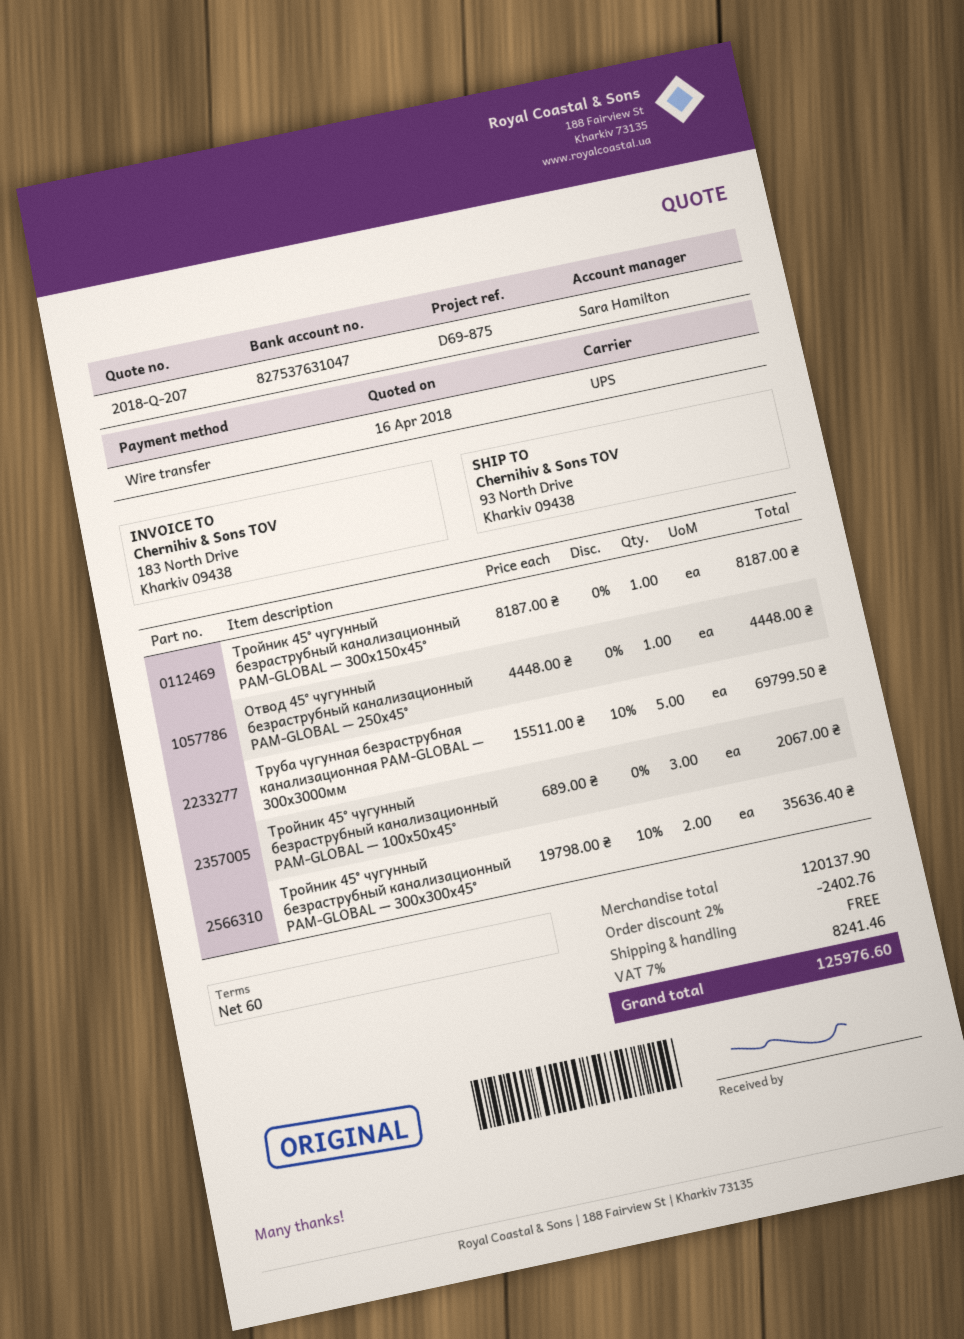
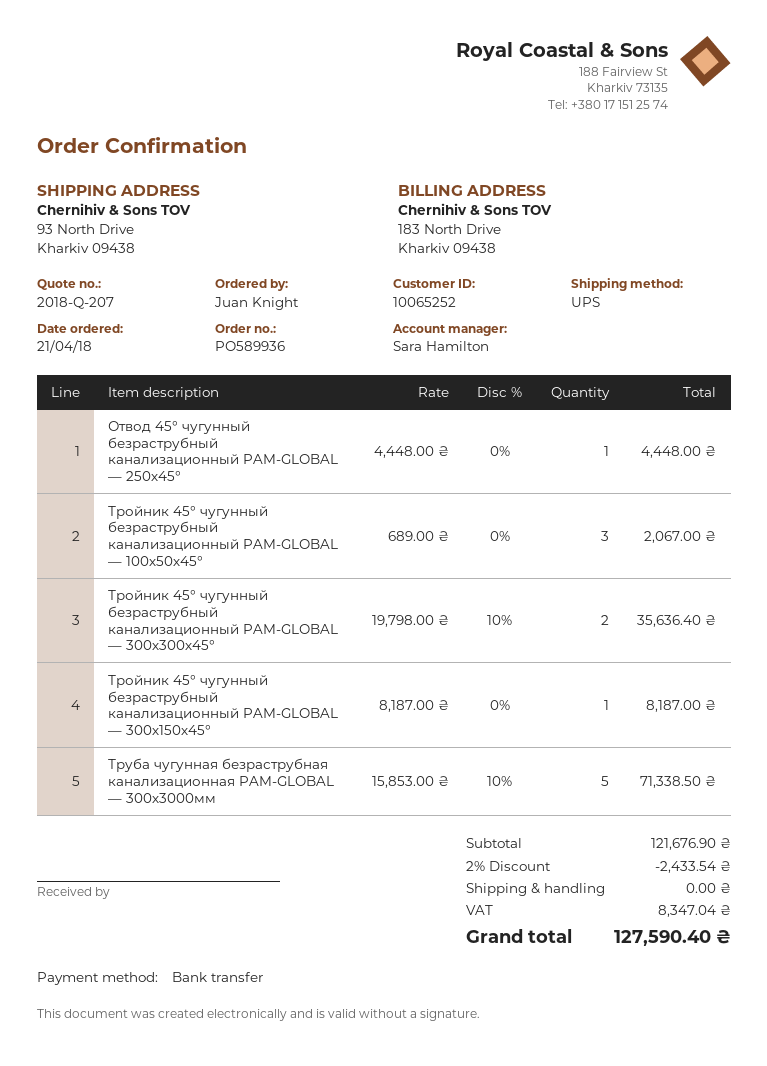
Труба чугунная безраструбная канализационная PAM-GLOBAL — 300х3000мм: 5 x 15511.00 - 10% = 69799.50 -> 5 x 15853.00 - 10% = 71338.50
subtotal: 120137.90 -> 121676.90
discount: 2% = 2402.76 -> 2% = 2433.54
tax: 8241.46 -> 8347.04
total: 125976.60 -> 127590.40

